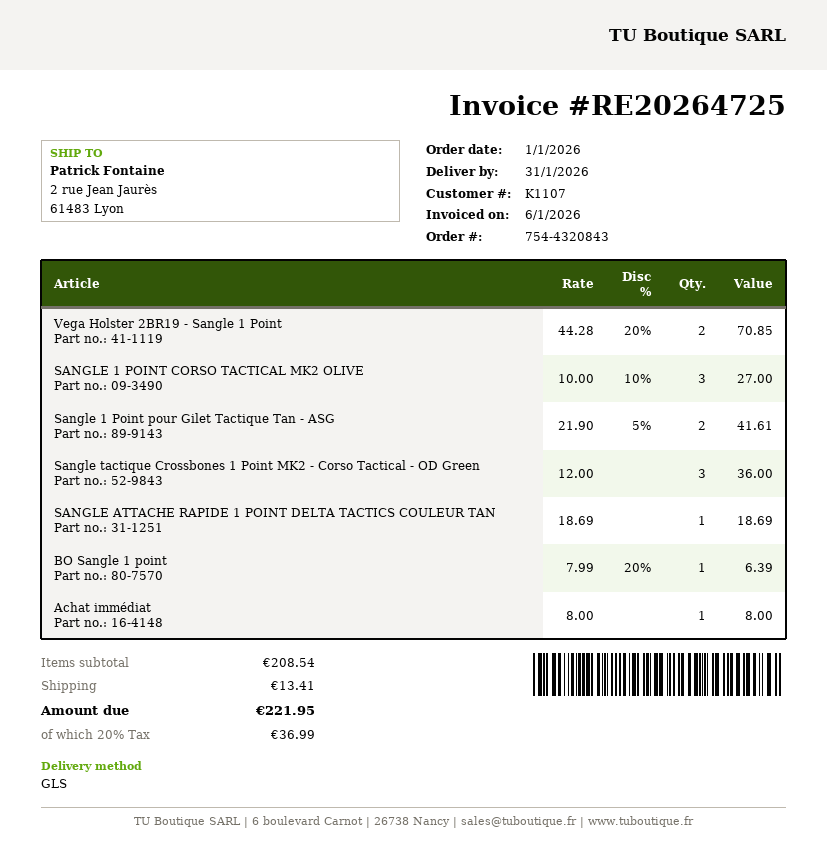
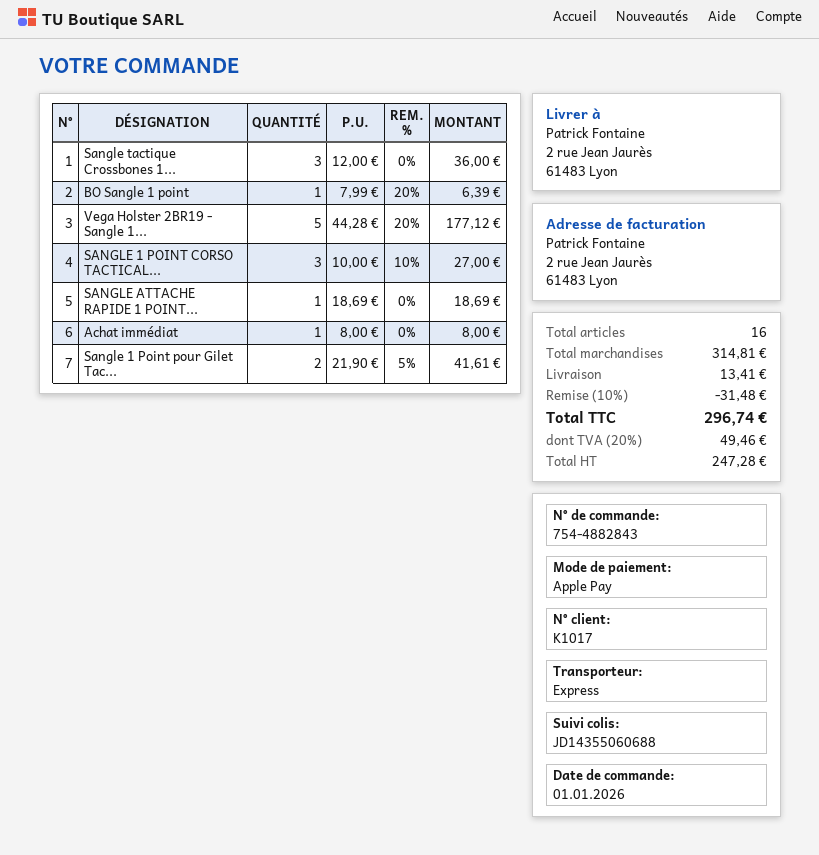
order number: 754-4320843 -> 754-4882843
customer number: K1107 -> K1017
shipping method: GLS -> express
Vega Holster 2BR19 - Sangle 1 Point: 2 x 44.28 - 20% = 70.85 -> 5 x 44.28 - 20% = 177.12
subtotal: 208.54 -> 314.81
discount: none -> 10% = 31.48
tax: 20% = 36.99 -> 20% = 49.46
total: 221.95 -> 296.74

